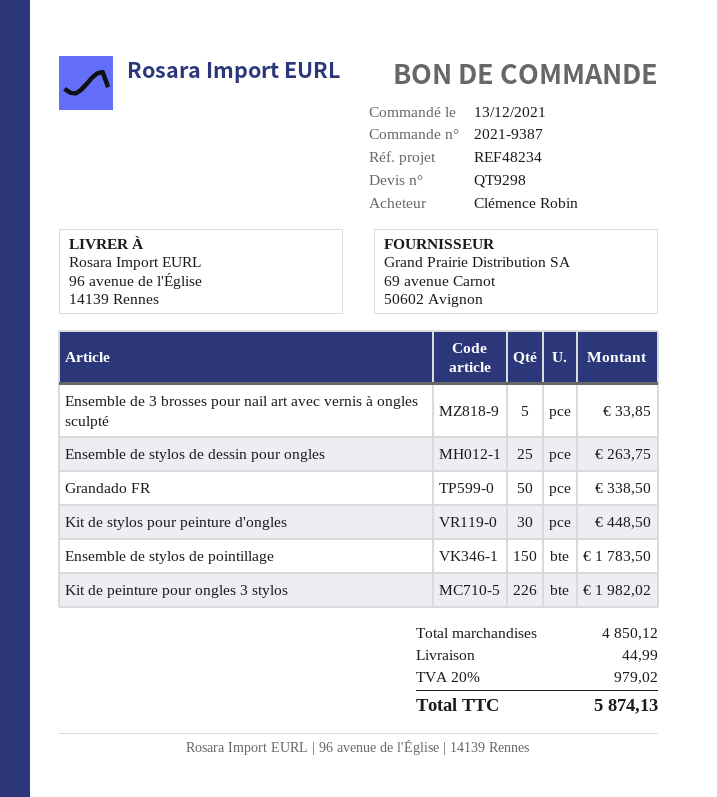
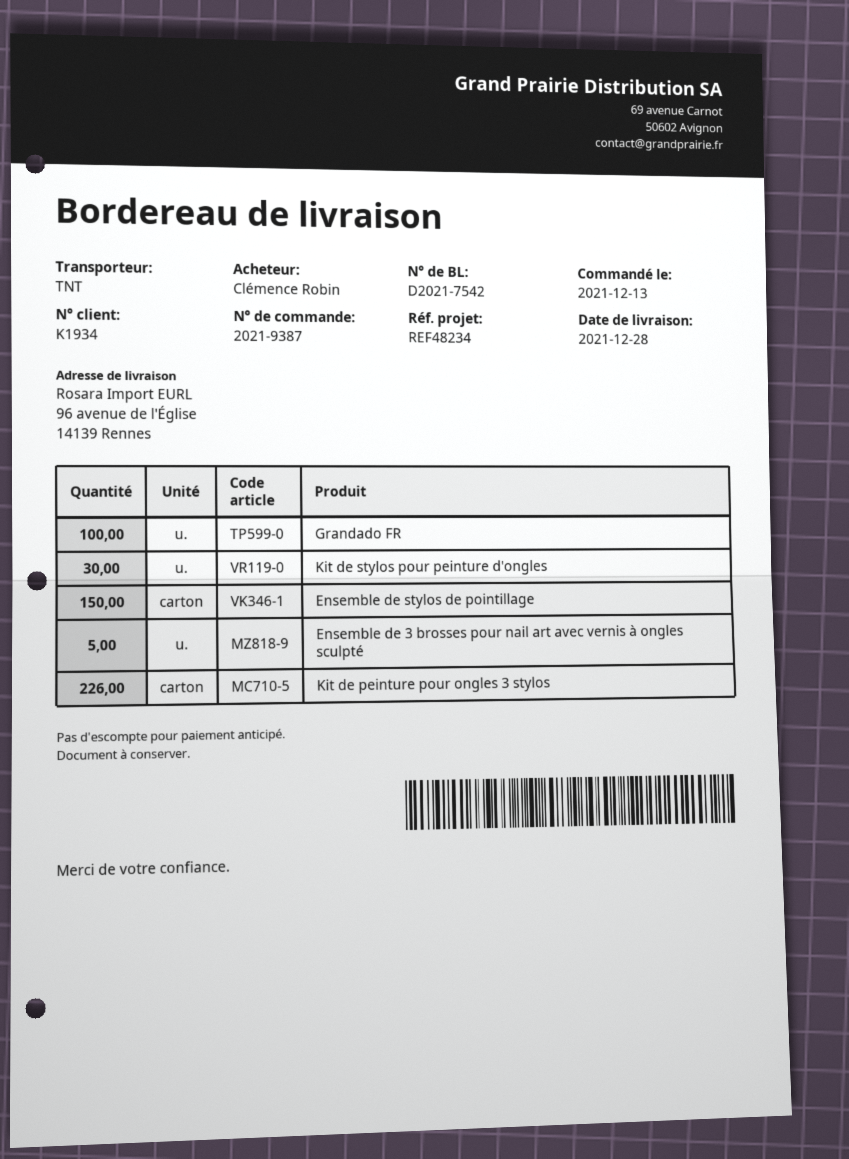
Ensemble de stylos de dessin pour ongles: 25 -> none
Grandado FR: 50 -> 100

